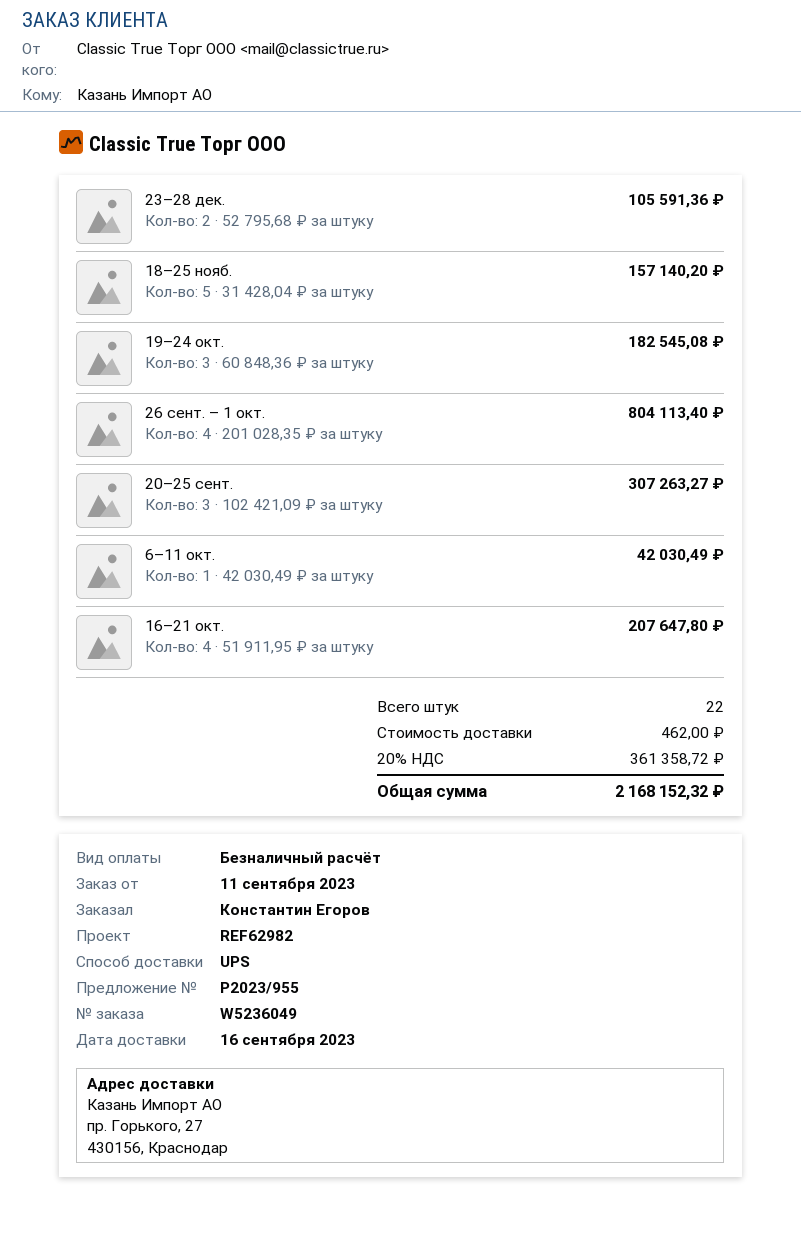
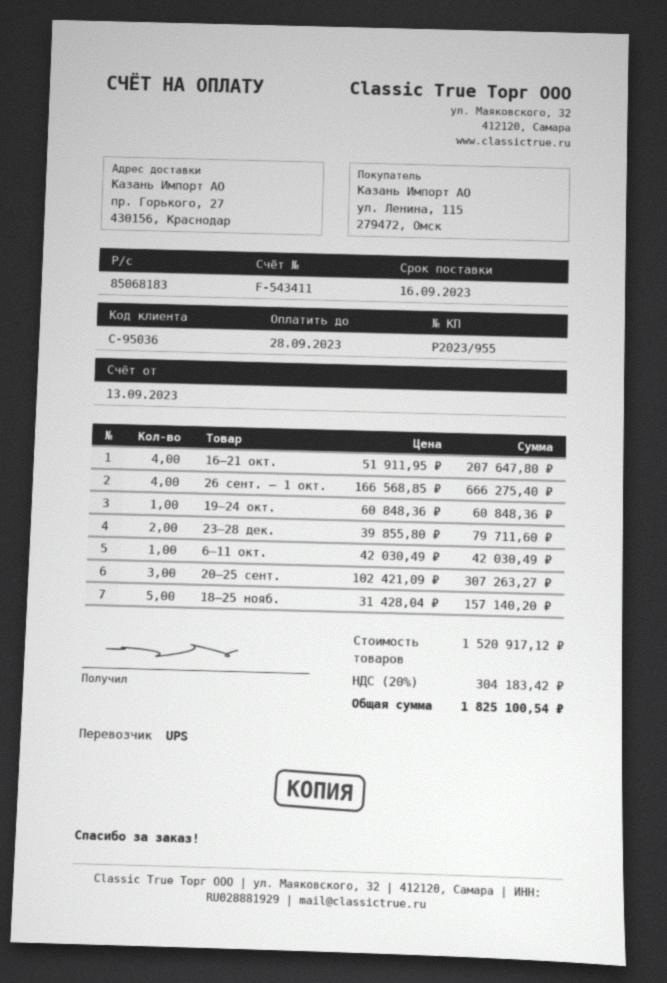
23–28 дек.: 2 x 52795.68 = 105591.36 -> 2 x 39855.80 = 79711.60
19–24 окт.: 3 x 60848.36 = 182545.08 -> 1 x 60848.36 = 60848.36
26 сент. – 1 окт.: 4 x 201028.35 = 804113.40 -> 4 x 166568.85 = 666275.40
shipping: 462.00 -> none
tax: 20% = 361358.72 -> 20% = 304183.42
total: 2168152.32 -> 1825100.54

